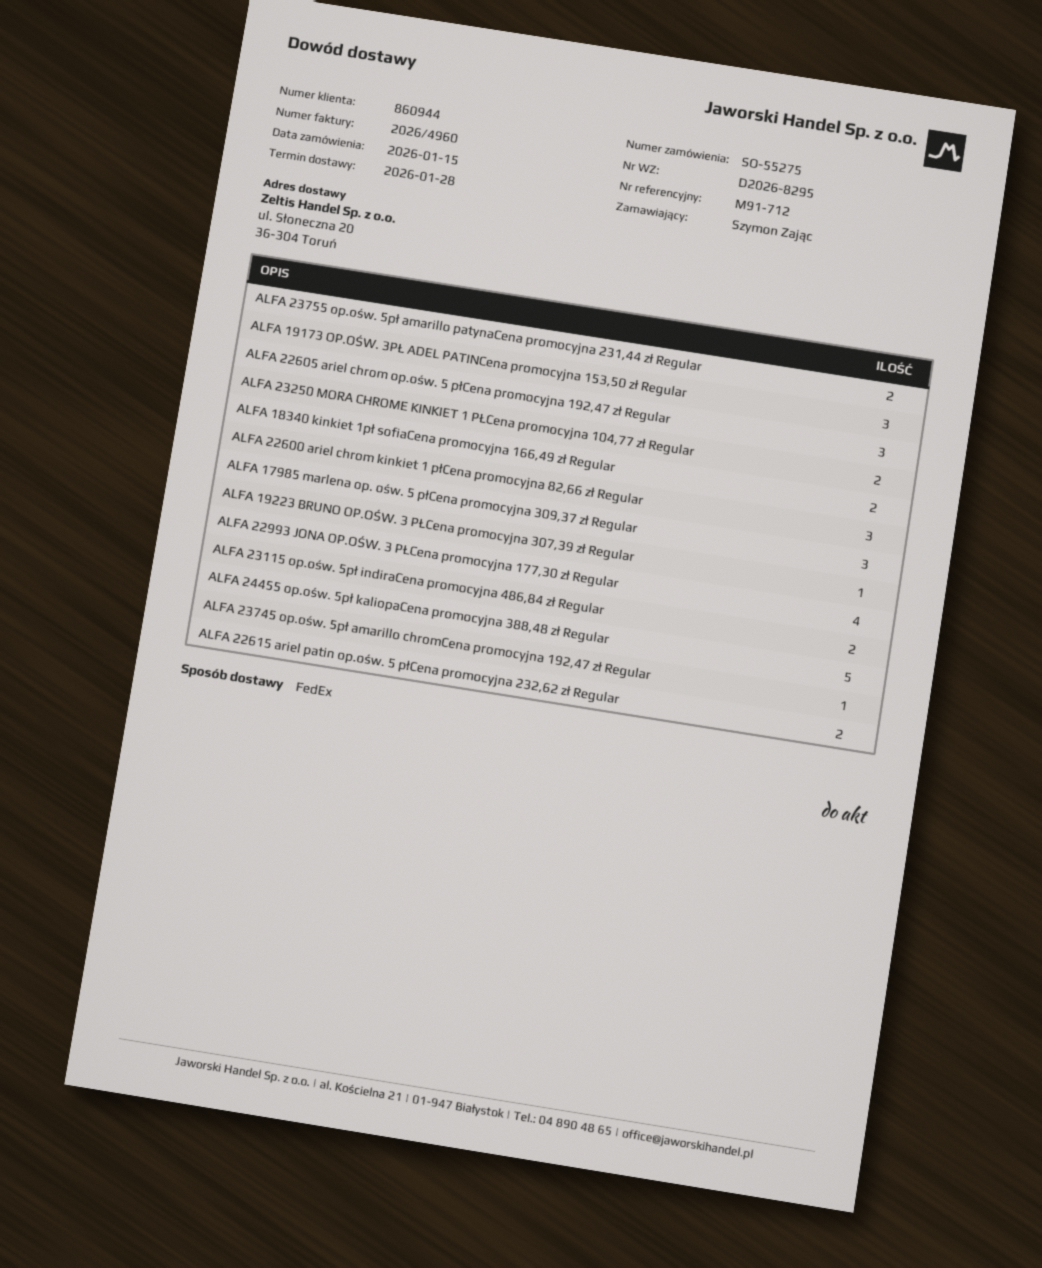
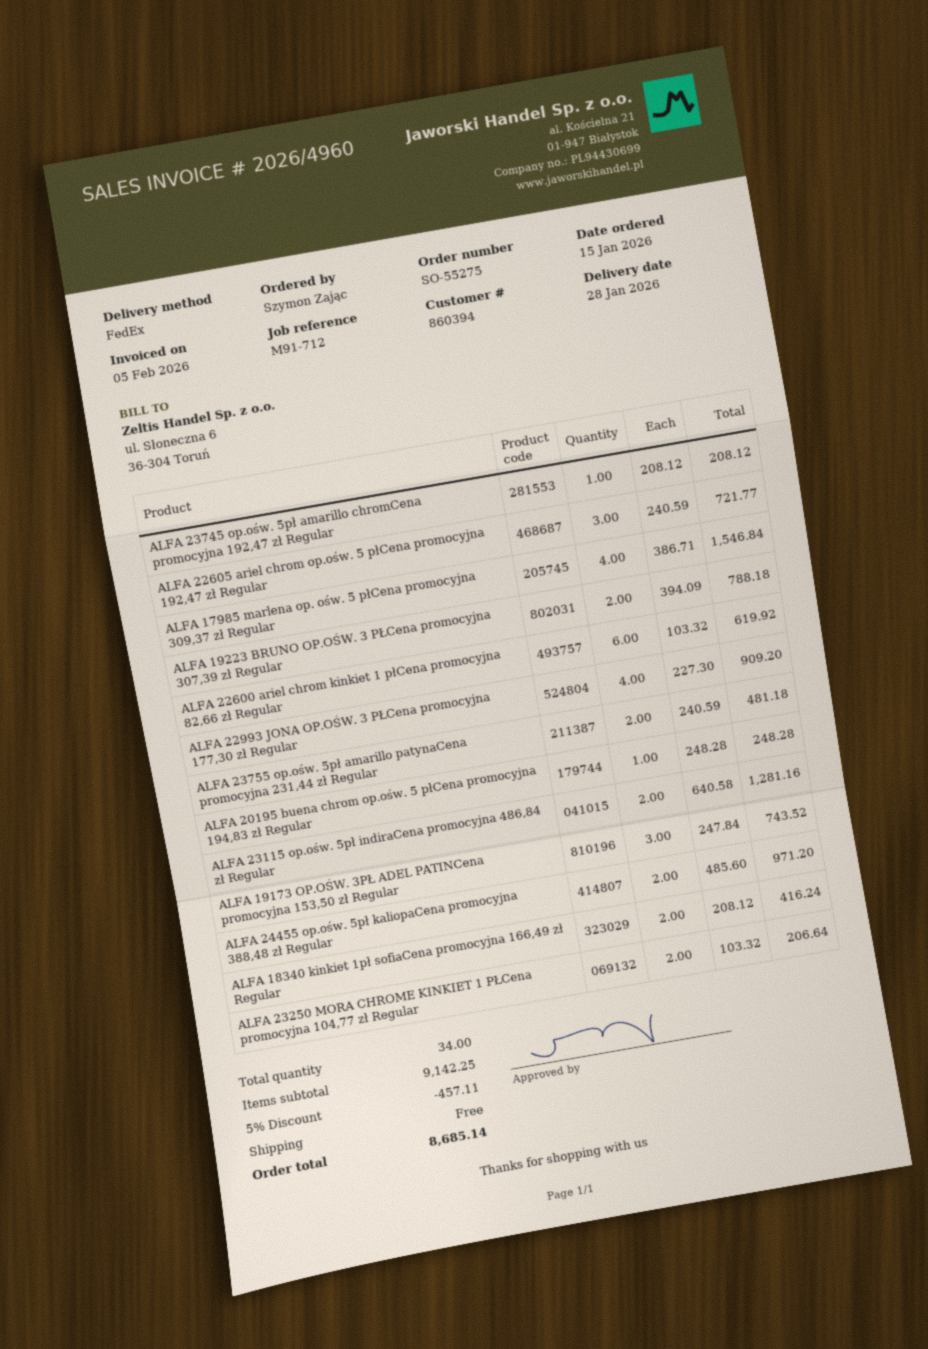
customer number: 860944 -> 860394
ALFA 22600 ariel chrom kinkiet 1 płCena promocyjna 82,66 zł Regular: 3 -> 6
ALFA 17985 marlena op. ośw. 5 płCena promocyjna 309,37 zł Regular: 3 -> 4
ALFA 19223 BRUNO OP.OŚW. 3 PŁCena promocyjna 307,39 zł Regular: 1 -> 2
ALFA 24455 op.ośw. 5pł kaliopaCena promocyjna 388,48 zł Regular: 5 -> 2
ALFA 22615 ariel patin op.ośw. 5 płCena promocyjna 232,62 zł Regular: 2 -> none
ALFA 20195 buena chrom op.ośw. 5 płCena promocyjna 194,83 zł Regular: none -> 1

